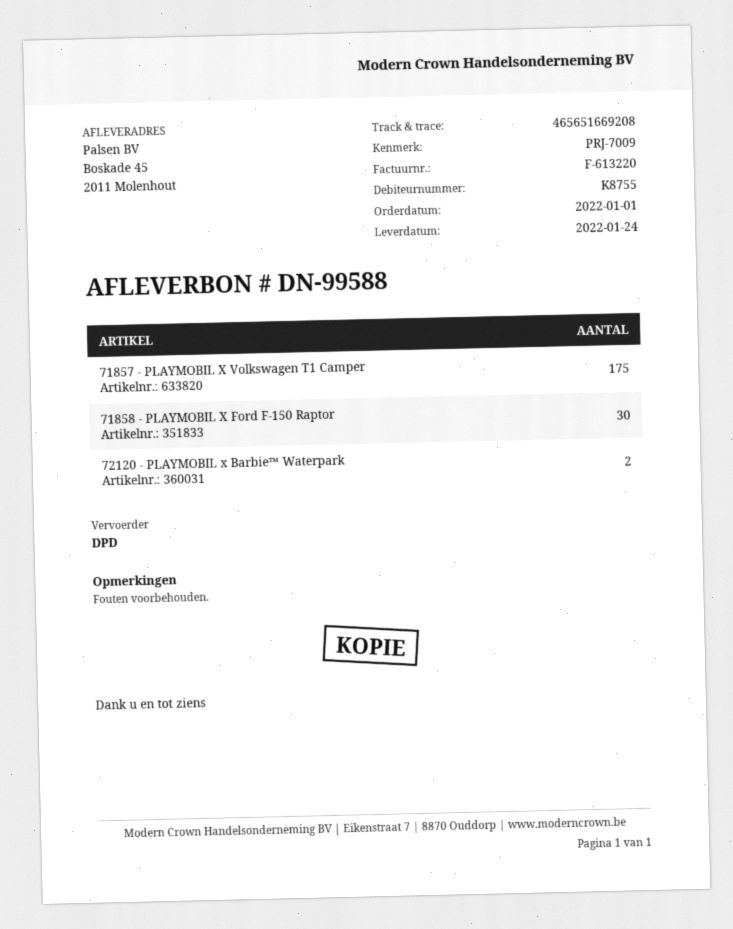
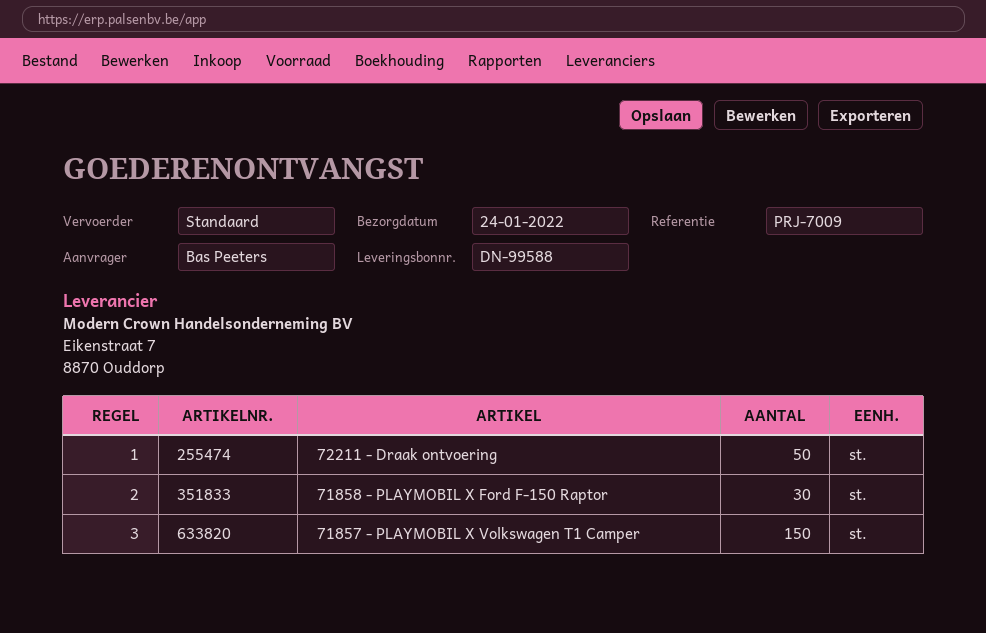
shipping method: DPD -> standard
71857 - PLAYMOBIL X Volkswagen T1 Camper: 175 -> 150
72120 - PLAYMOBIL x Barbie™ Waterpark: 2 -> none
72211 - Draak ontvoering: none -> 50

